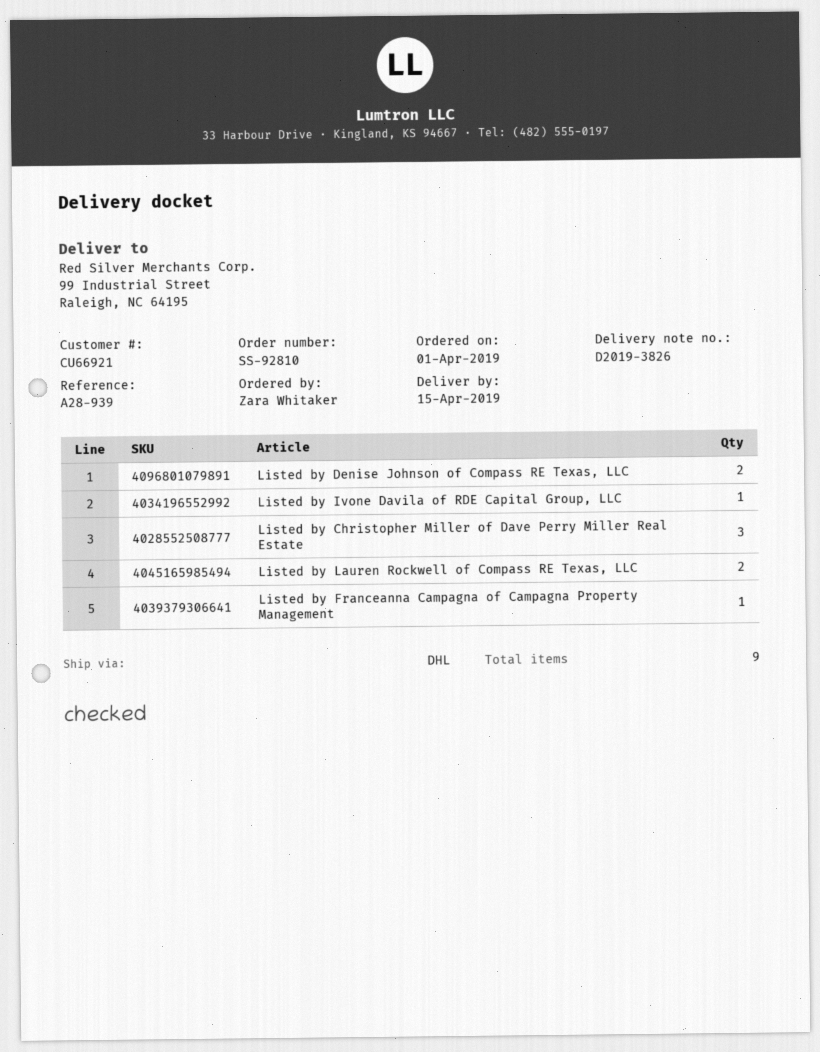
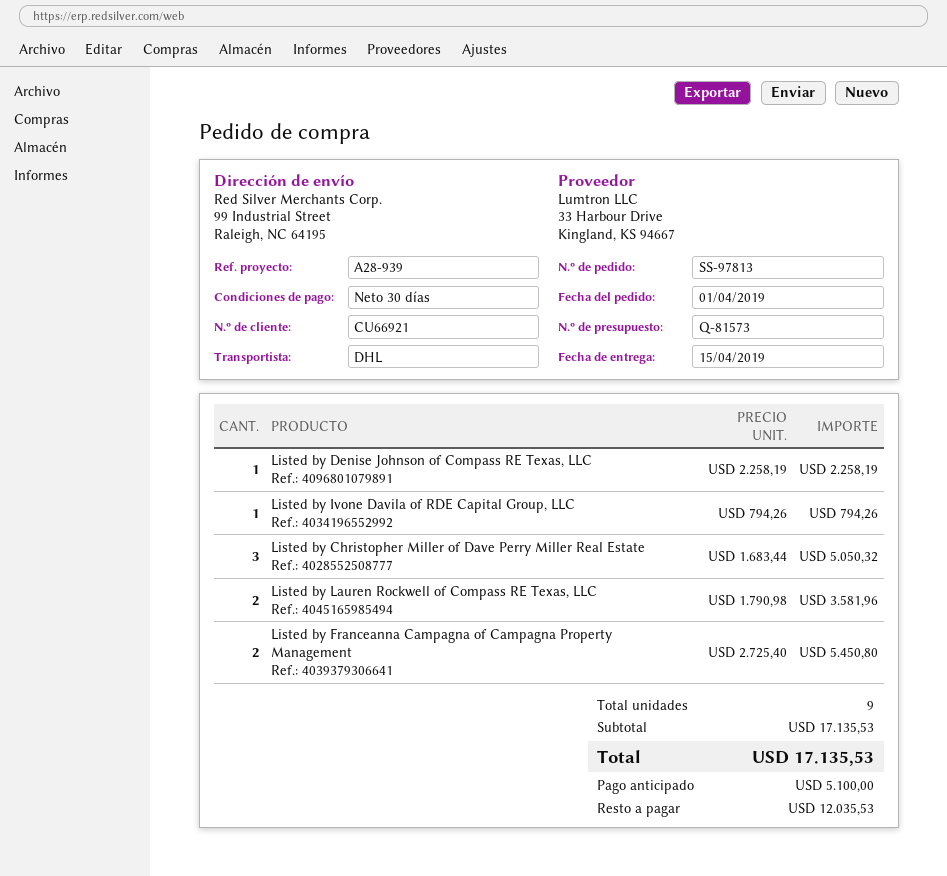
order number: SS-92810 -> SS-97813
Listed by Denise Johnson of Compass RE Texas, LLC: 2 -> 1
Listed by Franceanna Campagna of Campagna Property Management: 1 -> 2

